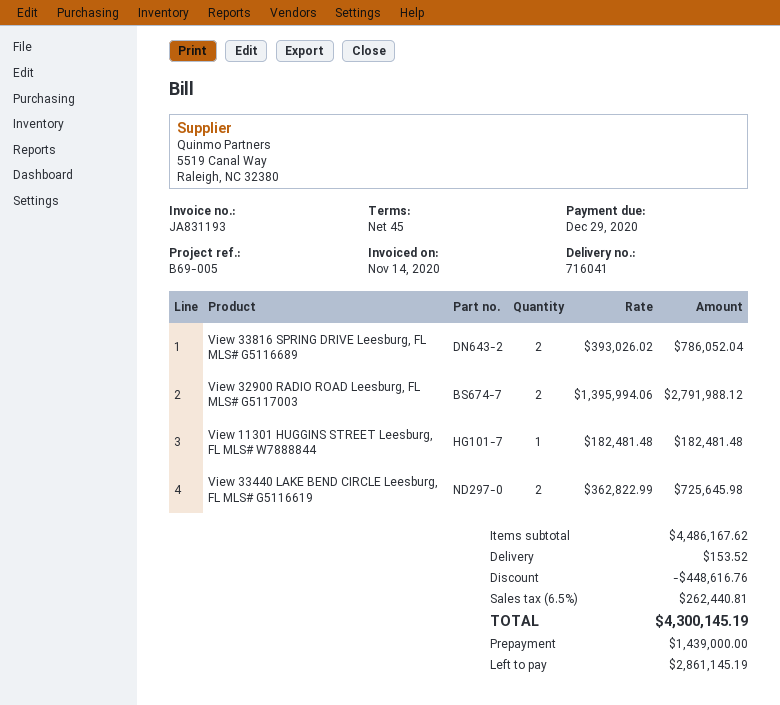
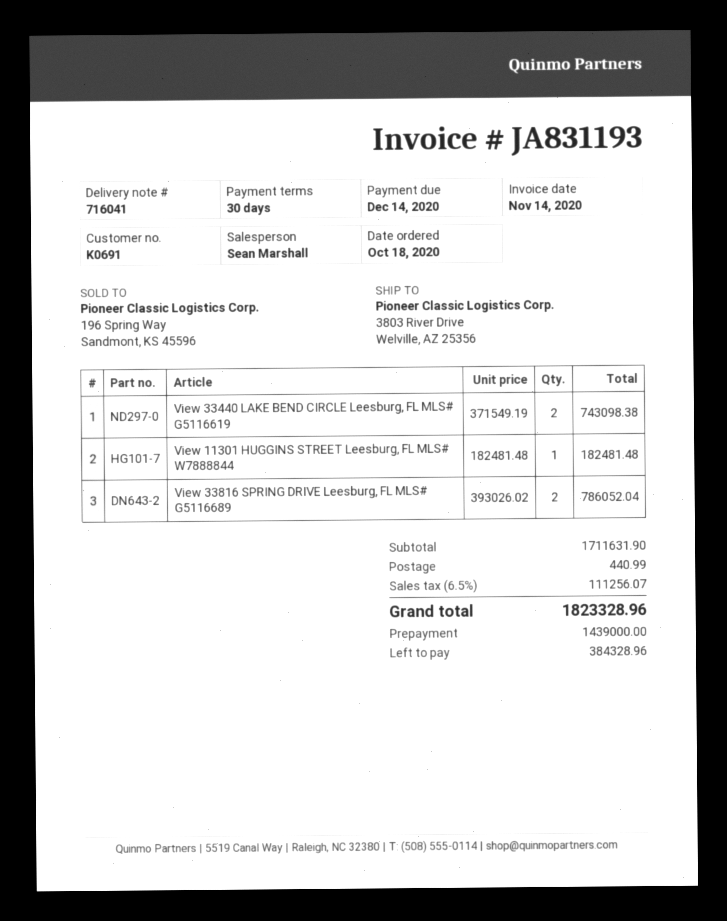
payment terms: 45 days -> 30 days
due date: 2020-12-29 -> 2020-12-14
View 32900 RADIO ROAD Leesburg, FL MLS# G5117003: 2 x 1395994.06 = 2791988.12 -> none
View 33440 LAKE BEND CIRCLE Leesburg, FL MLS# G5116619: 2 x 362822.99 = 725645.98 -> 2 x 371549.19 = 743098.38
subtotal: 4486167.62 -> 1711631.90
discount: 448616.76 -> none
shipping: 153.52 -> 440.99
tax: 6.5% = 262440.81 -> 6.5% = 111256.07
total: 4300145.19 -> 1823328.96
balance: 2861145.19 -> 384328.96

